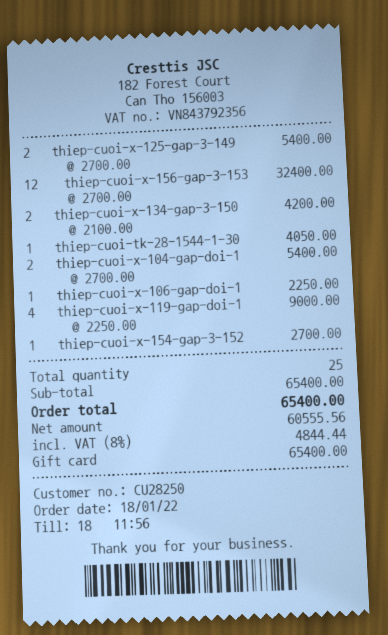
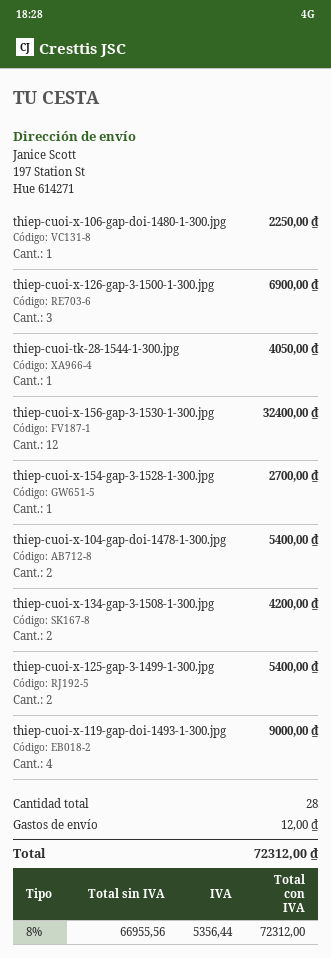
thiep-cuoi-x-126-gap-3-1500-1-300.jpg: none -> 3 for 6900.00
total quantity: 25 -> 28
shipping: none -> 12.00
net: 60555.56 -> 66955.56
tax: 8% = 4844.44 -> 8% = 5356.44
total: 65400.00 -> 72312.00

